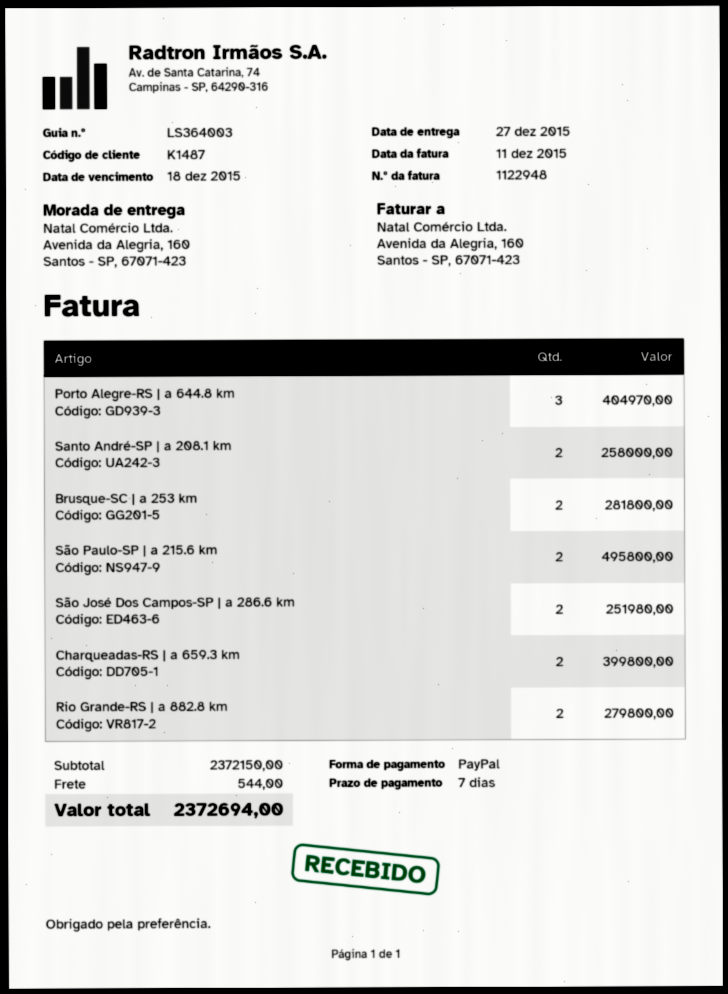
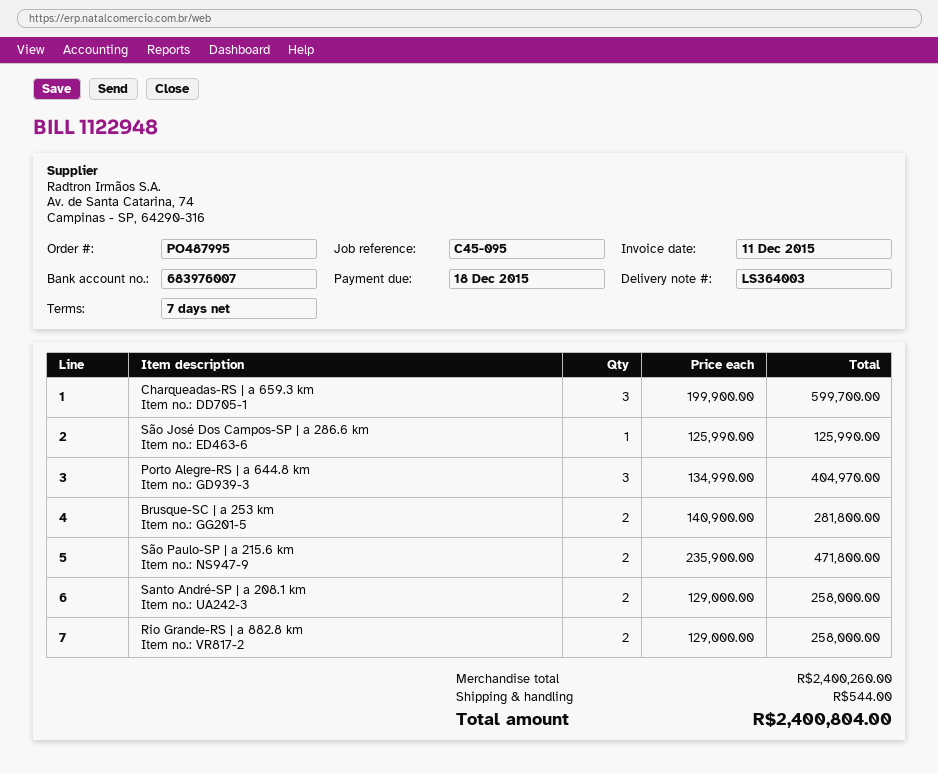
São Paulo-SP | a 215.6 km: 2 for 495800.00 -> 2 for 471800.00
São José Dos Campos-SP | a 286.6 km: 2 for 251980.00 -> 1 for 125990.00
Charqueadas-RS | a 659.3 km: 2 for 399800.00 -> 3 for 599700.00
Rio Grande-RS | a 882.8 km: 2 for 279800.00 -> 2 for 258000.00
subtotal: 2372150.00 -> 2400260.00
total: 2372694.00 -> 2400804.00

